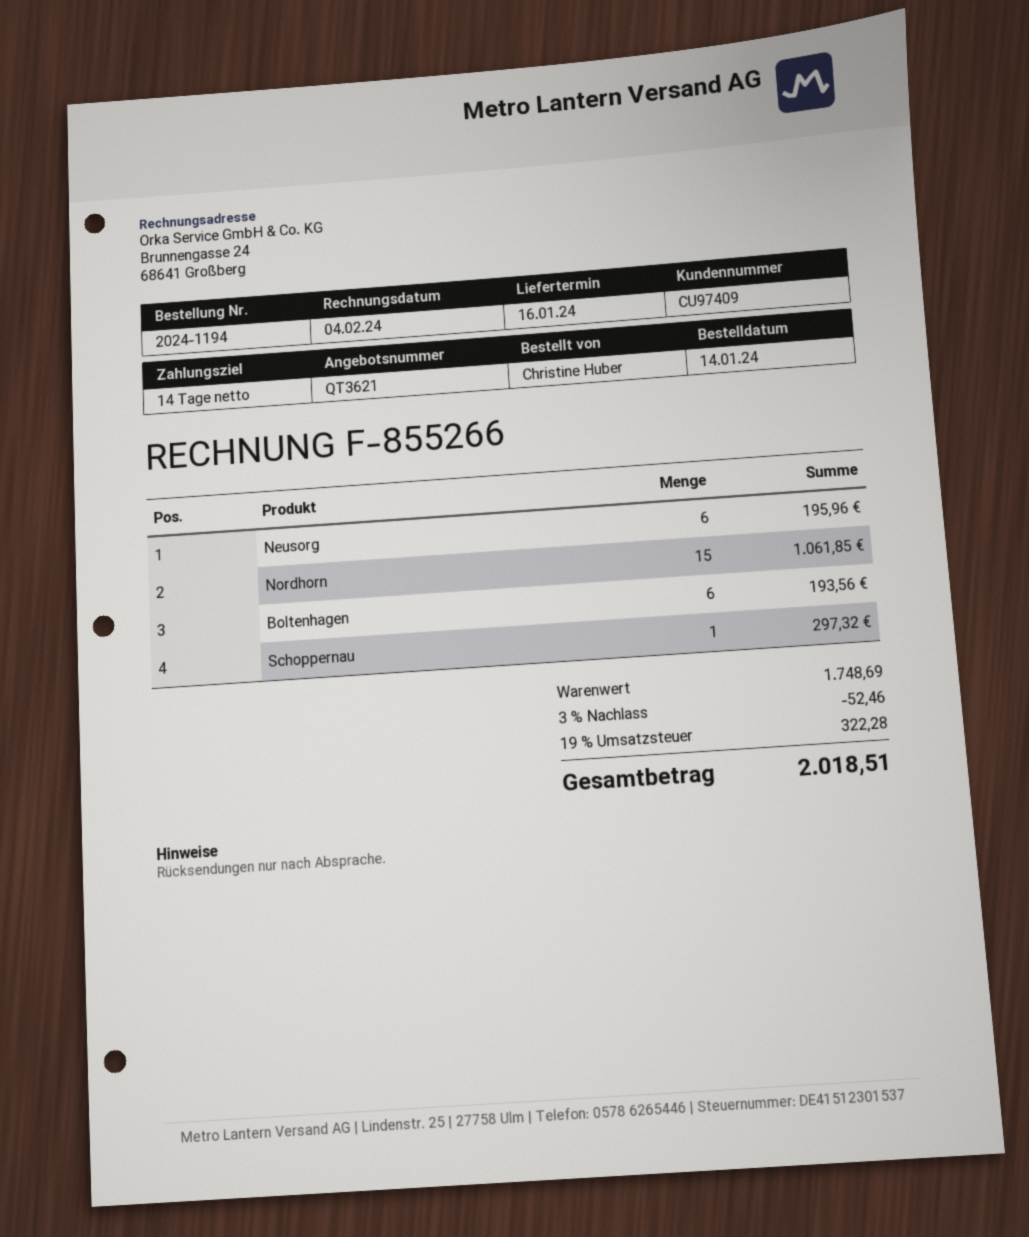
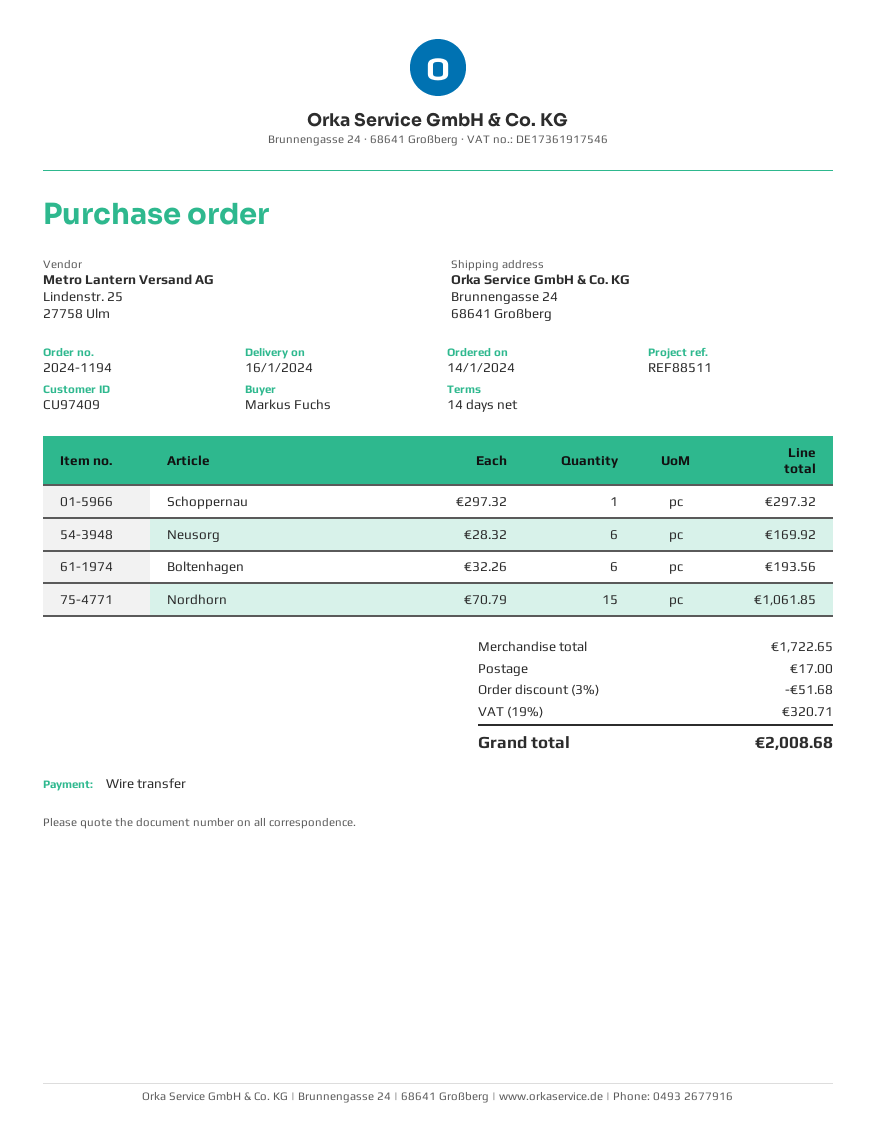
ordered by: Christine Huber -> Markus Fuchs
Neusorg: 6 for 195.96 -> 6 for 169.92
subtotal: 1748.69 -> 1722.65
discount: 3% = 52.46 -> 3% = 51.68
shipping: none -> 17.00
tax: 19% = 322.28 -> 19% = 320.71
total: 2018.51 -> 2008.68

